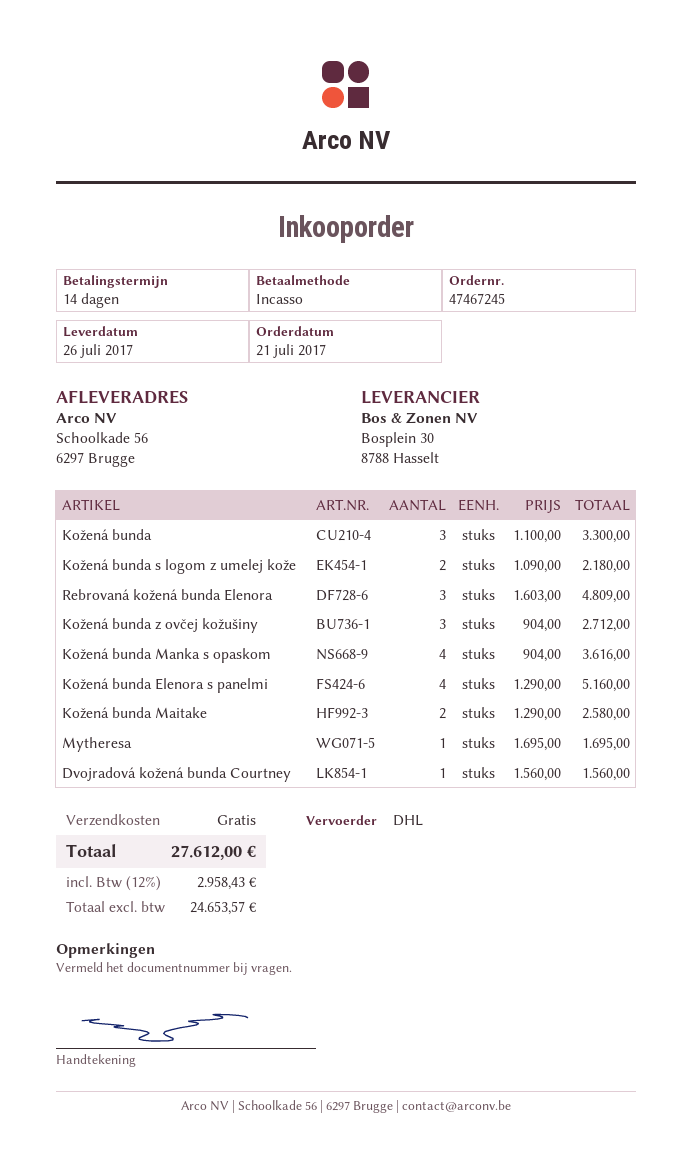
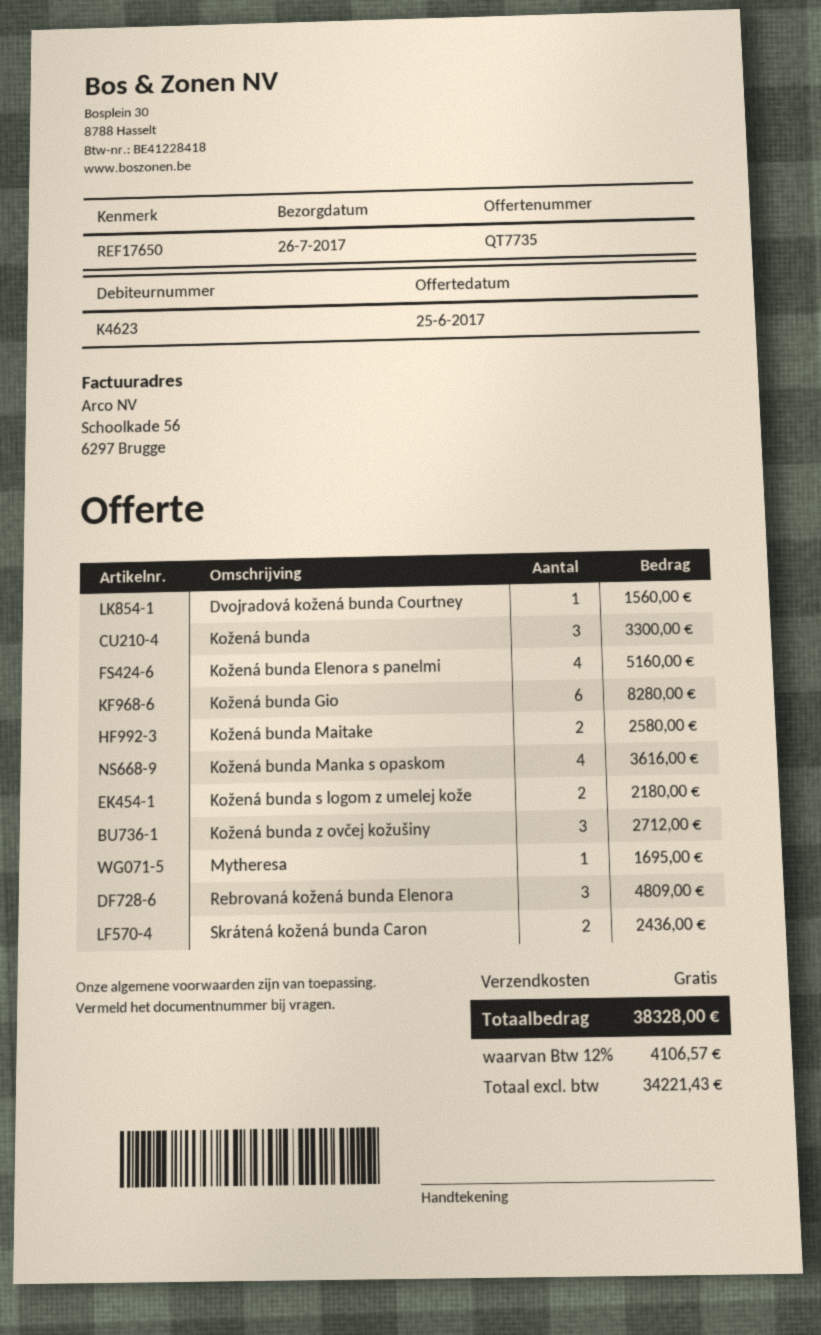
Kožená bunda Gio: none -> 6 for 8280.00
Skrátená kožená bunda Caron: none -> 2 for 2436.00
net: 24653.57 -> 34221.43
tax: 12% = 2958.43 -> 12% = 4106.57
total: 27612.00 -> 38328.00

